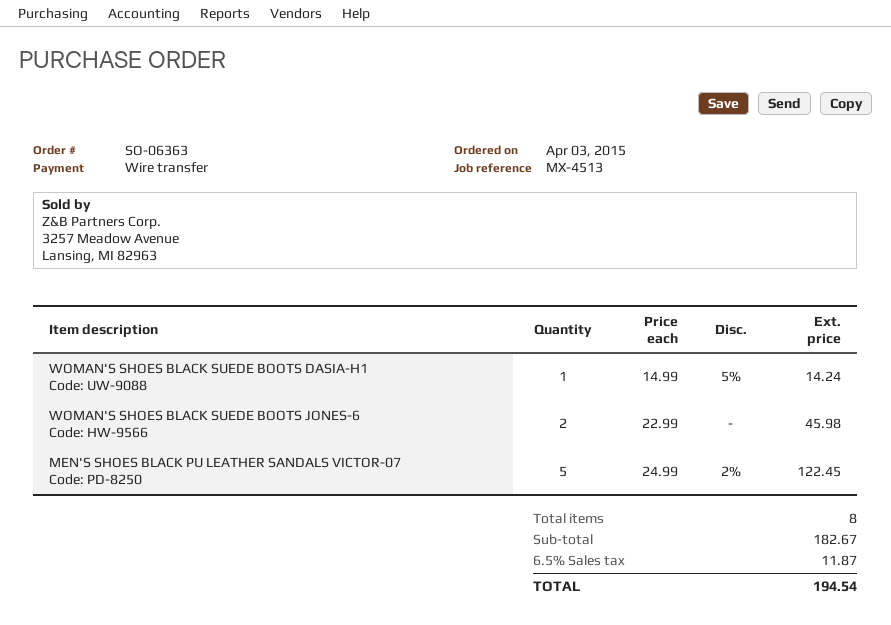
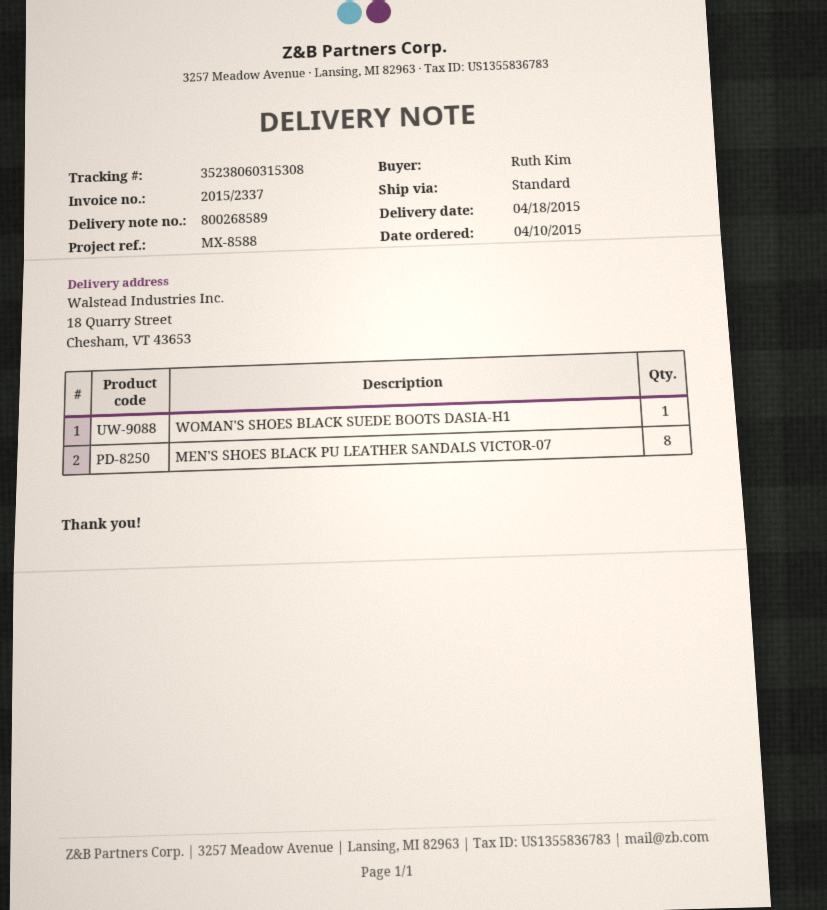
order date: 2015-04-03 -> 2015-04-10
reference: MX-4513 -> MX-8588
WOMAN'S SHOES BLACK SUEDE BOOTS JONES-6: 2 -> none
MEN'S SHOES BLACK PU LEATHER SANDALS VICTOR-07: 5 -> 8

